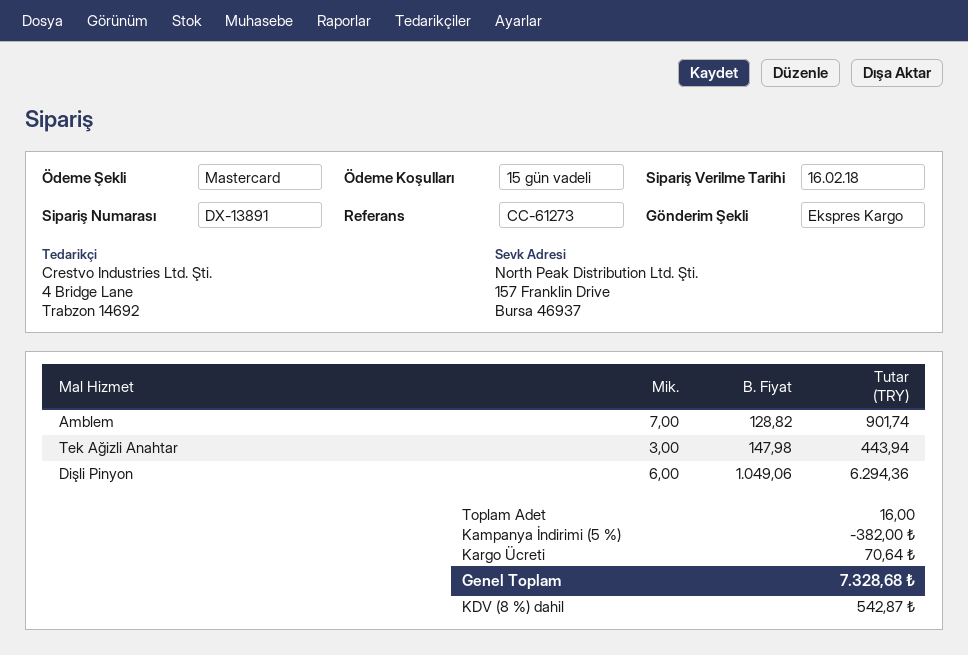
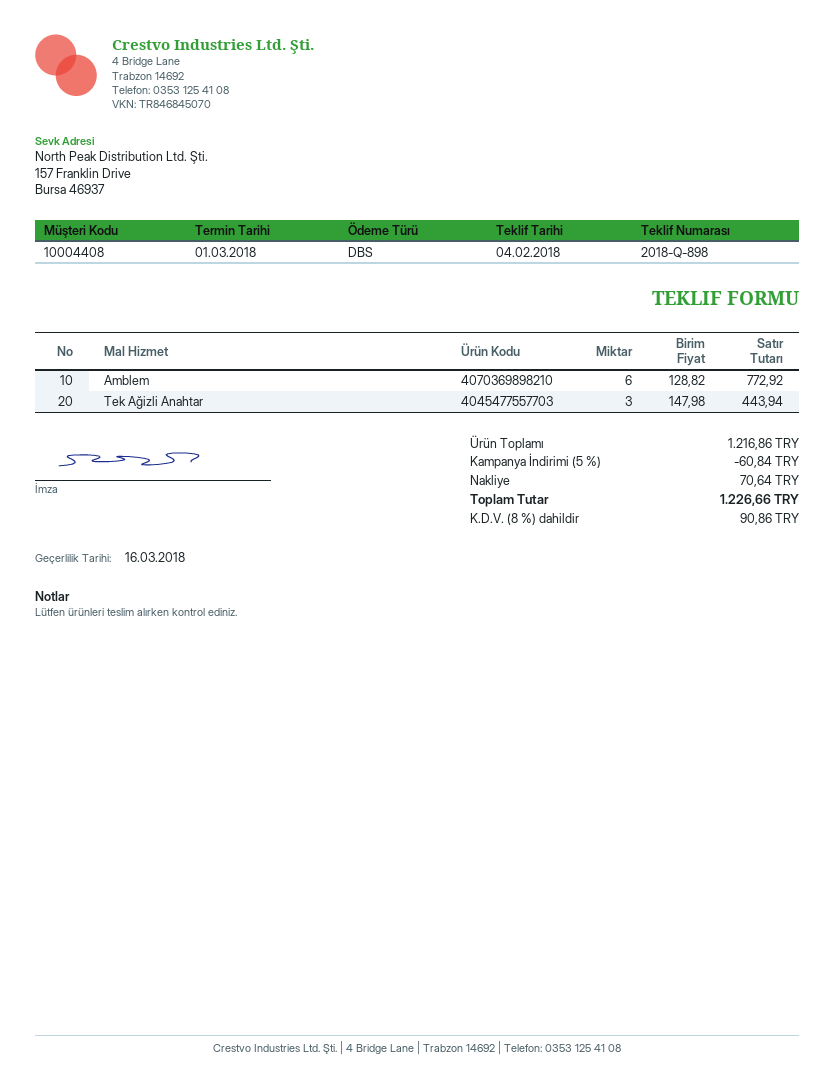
payment method: Mastercard -> direct debit
Amblem: 7 x 128.82 = 901.74 -> 6 x 128.82 = 772.92
Dişli Pinyon: 6 x 1049.06 = 6294.36 -> none
discount: 5% = 382.00 -> 5% = 60.84
tax: 8% = 542.87 -> 8% = 90.86
total: 7328.68 -> 1226.66

